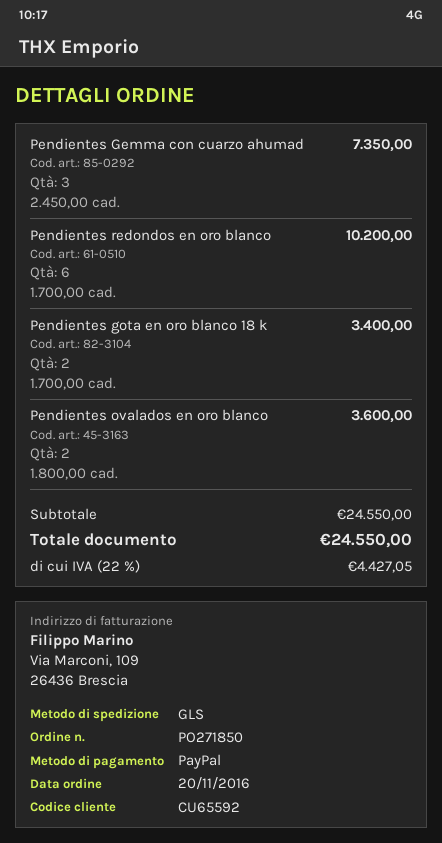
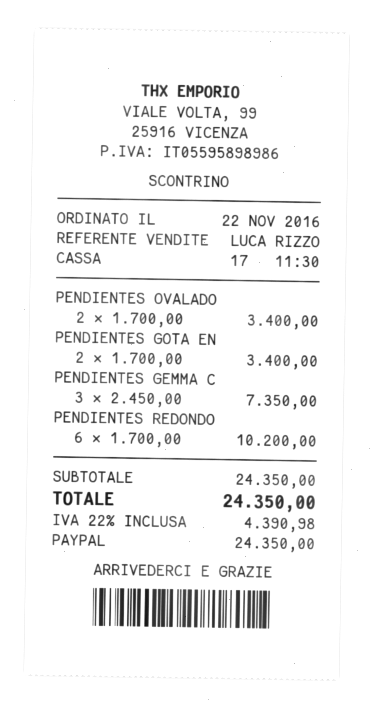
order date: 2016-11-20 -> 2016-11-22
Pendientes ovalados en oro blanco: 2 x 1800.00 = 3600.00 -> 2 x 1700.00 = 3400.00
subtotal: 24550.00 -> 24350.00
tax: 22% = 4427.05 -> 22% = 4390.98
total: 24550.00 -> 24350.00

